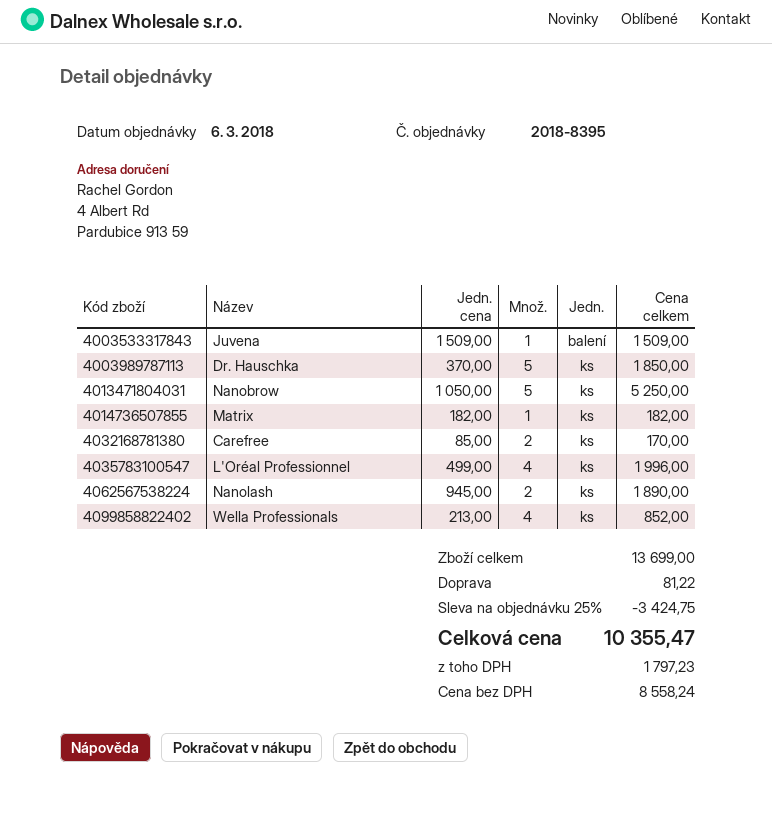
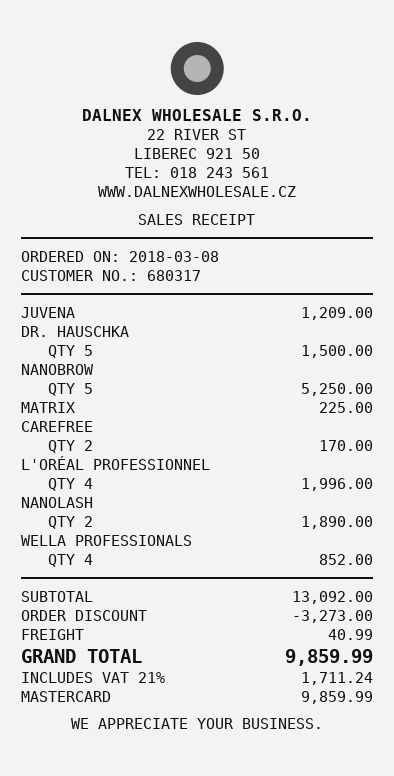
order date: 2018-03-06 -> 2018-03-08
Juvena: 1 for 1509.00 -> 1 for 1209.00
Dr. Hauschka: 5 for 1850.00 -> 5 for 1500.00
Matrix: 1 for 182.00 -> 1 for 225.00
subtotal: 13699.00 -> 13092.00
discount: 3424.75 -> 3273.00
shipping: 81.22 -> 40.99
tax: 1797.23 -> 1711.24
total: 10355.47 -> 9859.99

